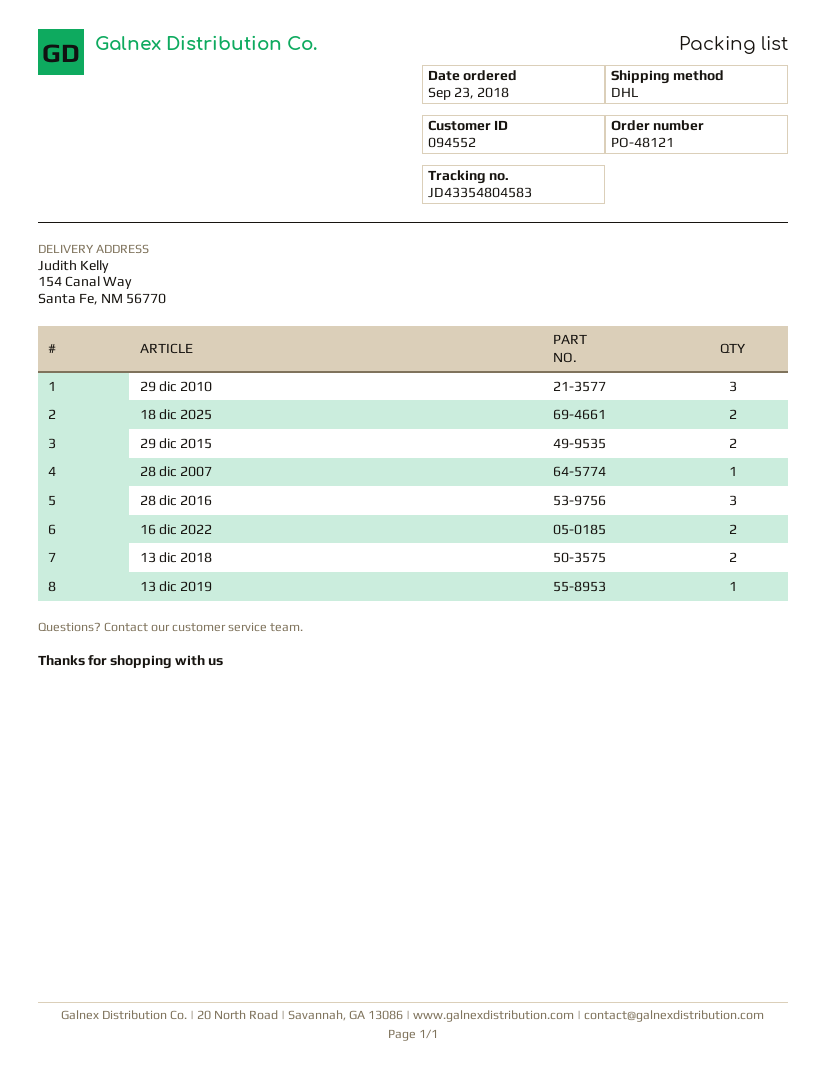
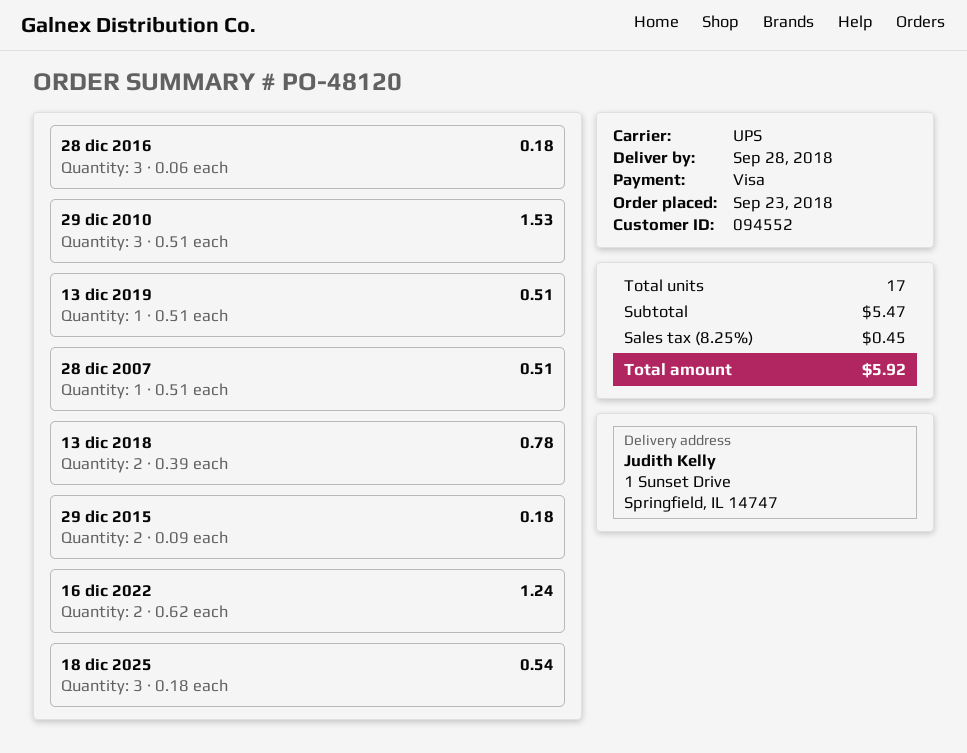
order number: PO-48121 -> PO-48120
shipping method: DHL -> UPS
ship to: 154 Canal Way, Santa Fe, NM 56770 -> 1 Sunset Drive, Springfield, IL 14747
18 dic 2025: 2 -> 3

